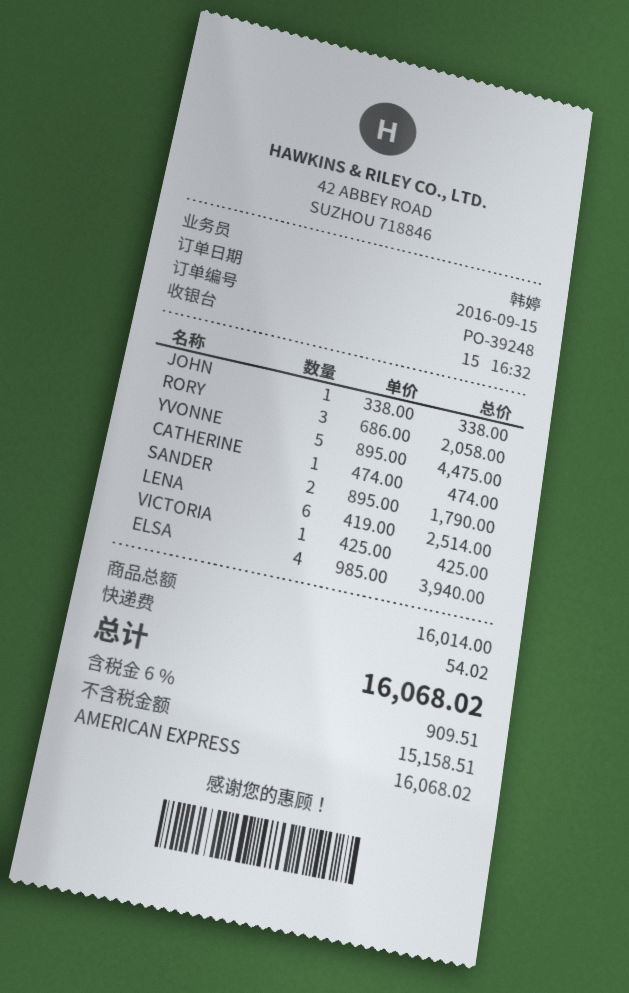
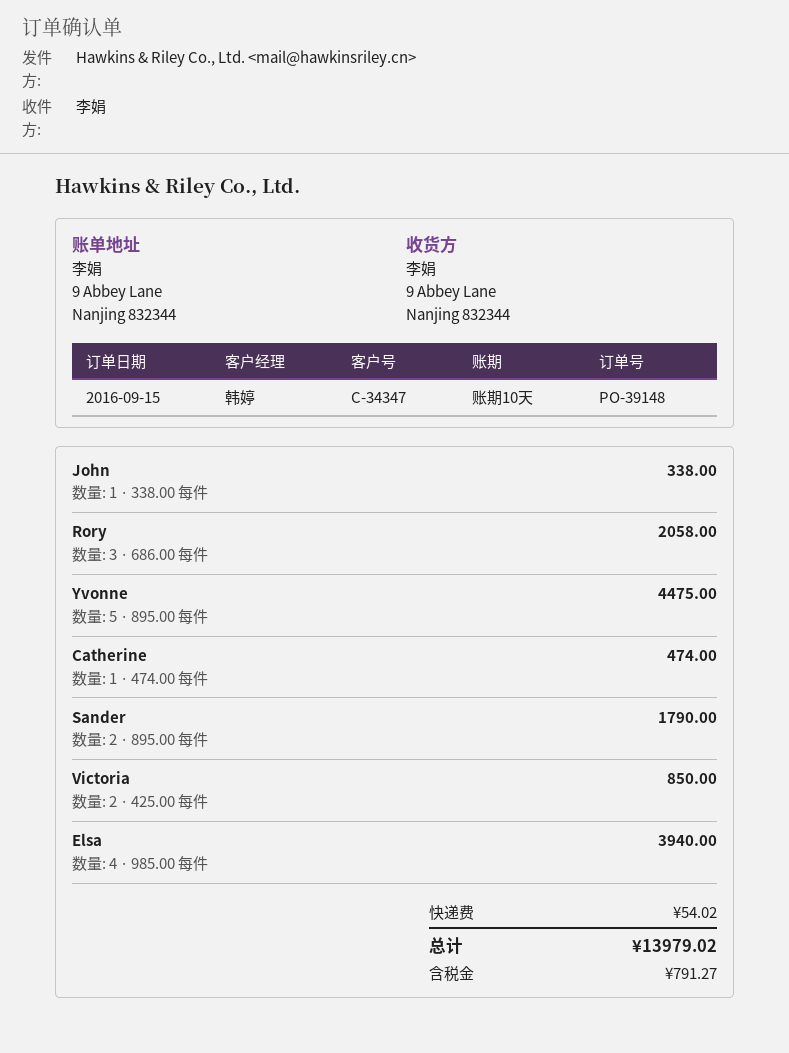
order number: PO-39248 -> PO-39148
LENA: 6 x 419.00 = 2514.00 -> none
VICTORIA: 1 x 425.00 = 425.00 -> 2 x 425.00 = 850.00
tax: 909.51 -> 791.27
total: 16068.02 -> 13979.02

